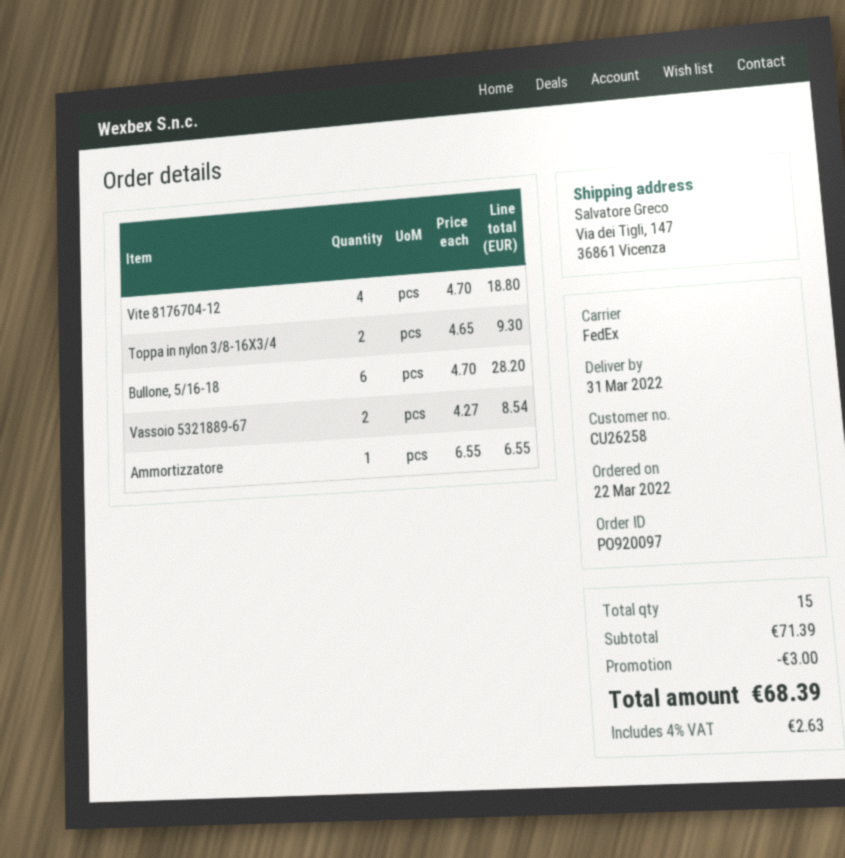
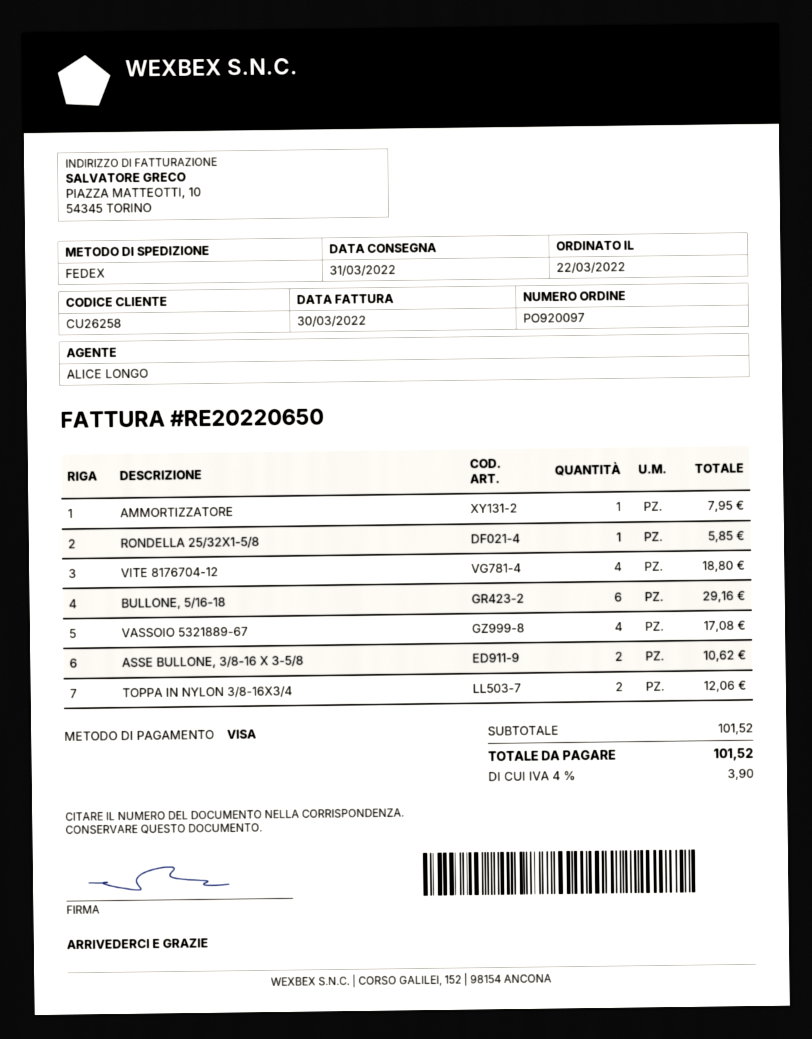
Toppa in nylon 3/8-16X3/4: 2 for 9.30 -> 2 for 12.06
Bullone, 5/16-18: 6 for 28.20 -> 6 for 29.16
Vassoio 5321889-67: 2 for 8.54 -> 4 for 17.08
Ammortizzatore: 1 for 6.55 -> 1 for 7.95
RONDELLA 25/32X1-5/8: none -> 1 for 5.85
ASSE BULLONE, 3/8-16 X 3-5/8: none -> 2 for 10.62
subtotal: 71.39 -> 101.52
discount: 3.00 -> none
tax: 4% = 2.63 -> 4% = 3.90
total: 68.39 -> 101.52

